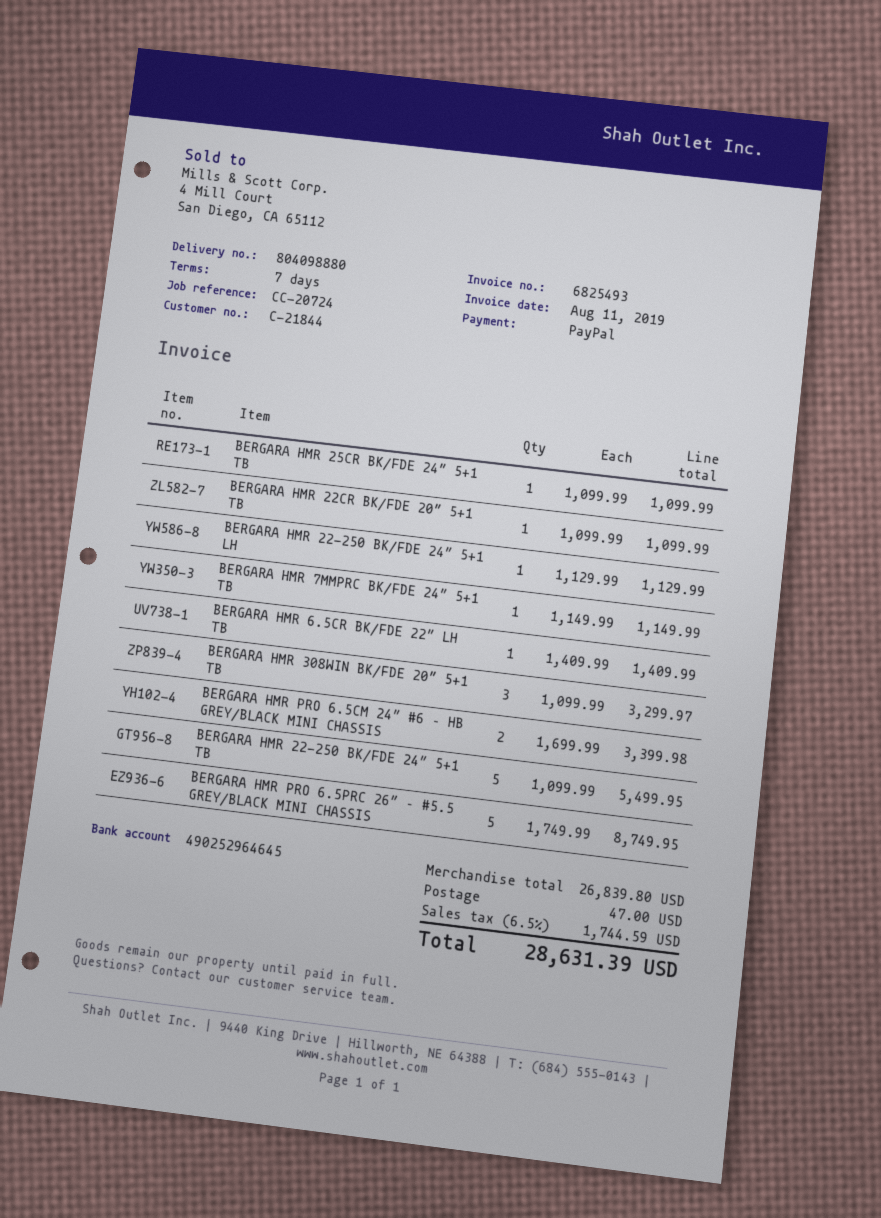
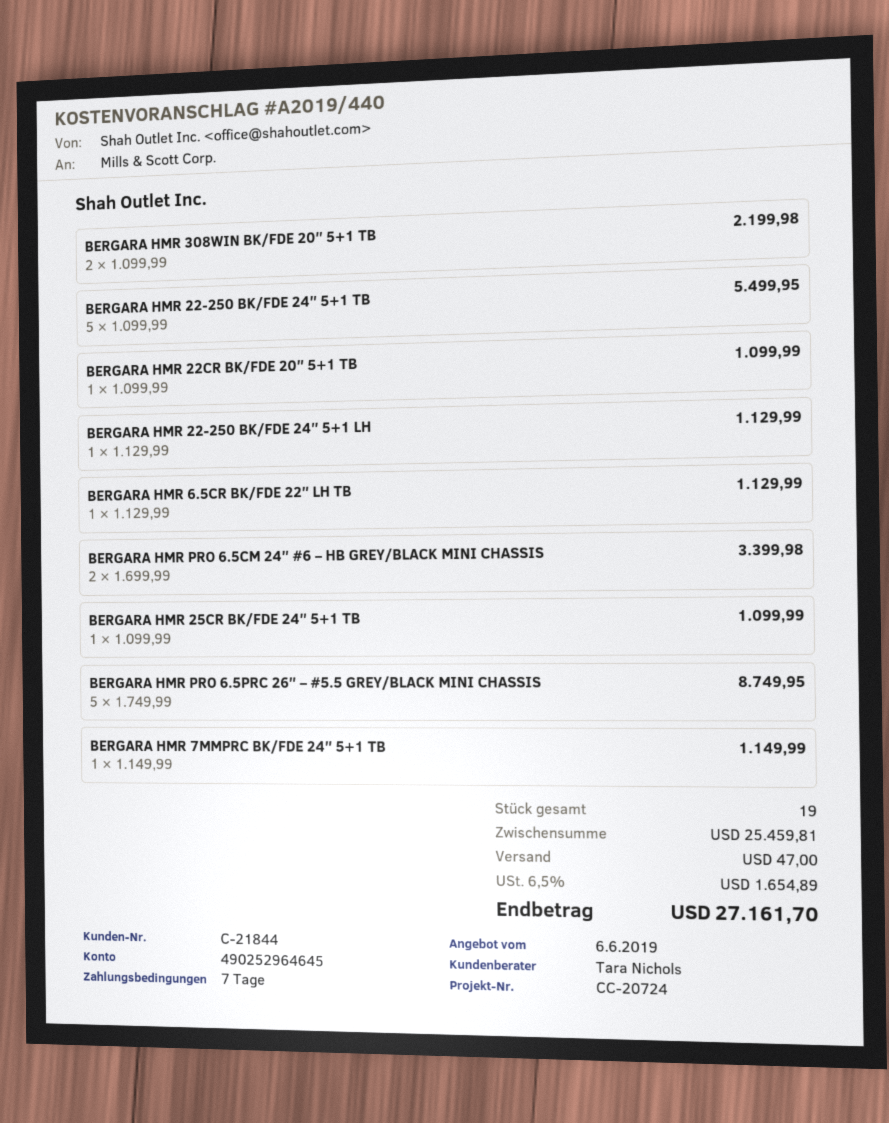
BERGARA HMR 6.5CR BK/FDE 22″ LH TB: 1 x 1409.99 = 1409.99 -> 1 x 1129.99 = 1129.99
BERGARA HMR 308WIN BK/FDE 20″ 5+1 TB: 3 x 1099.99 = 3299.97 -> 2 x 1099.99 = 2199.98
subtotal: 26839.80 -> 25459.81
tax: 6.5% = 1744.59 -> 6.5% = 1654.89
total: 28631.39 -> 27161.70

